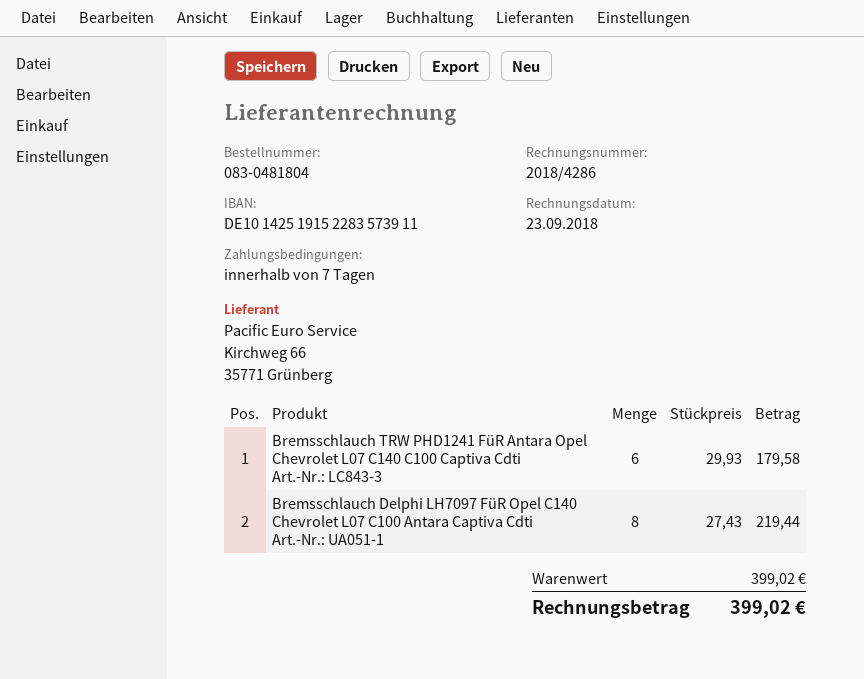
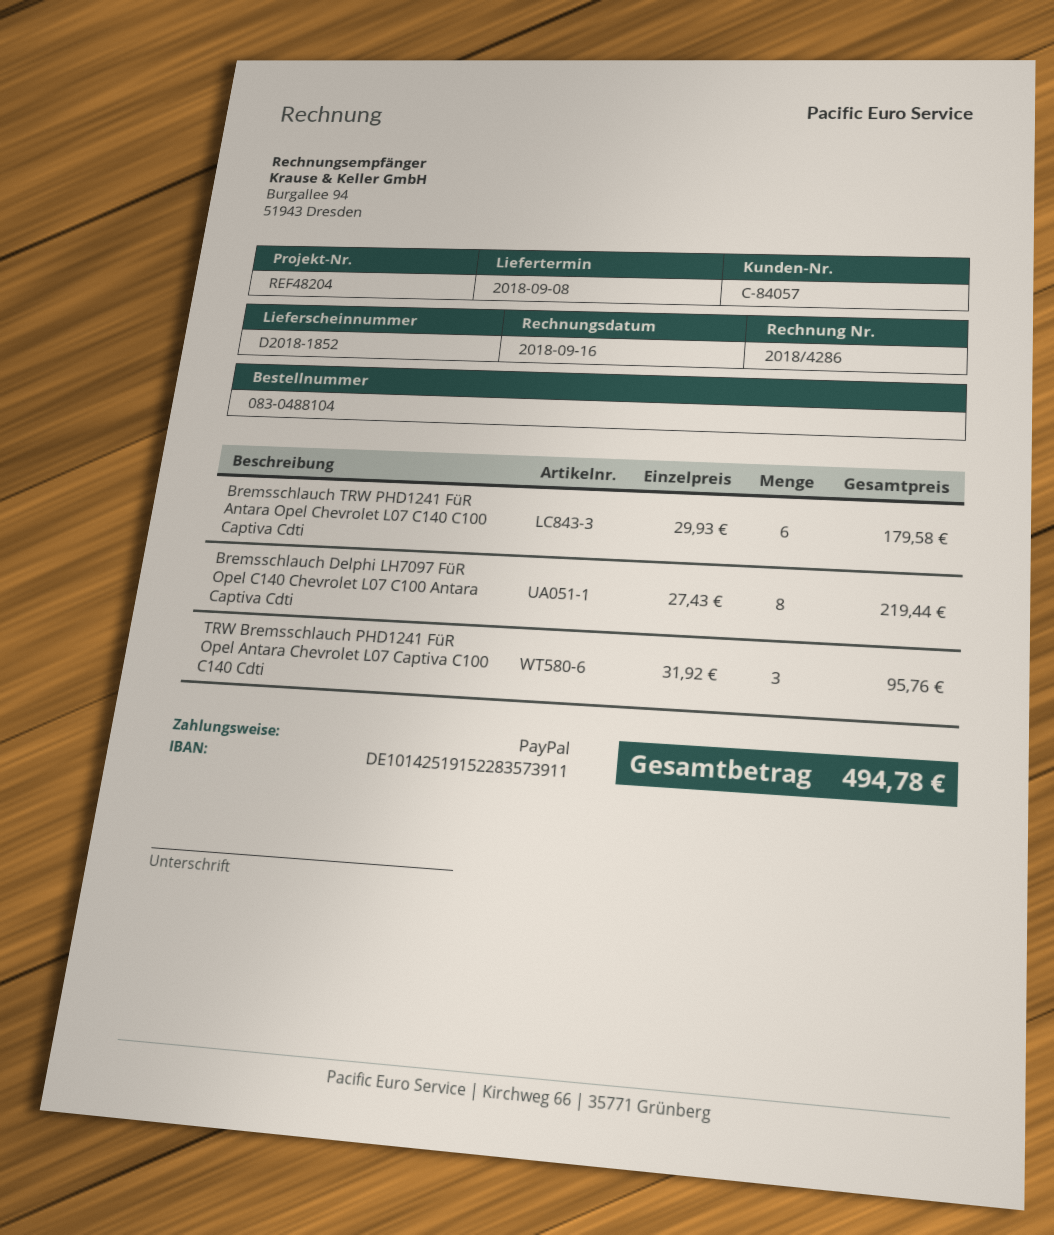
order number: 083-0481804 -> 083-0488104
invoice date: 2018-09-23 -> 2018-09-16
TRW Bremsschlauch PHD1241 FüR Opel Antara Chevrolet L07 Captiva C100 C140 Cdti: none -> 3 x 31.92 = 95.76
total: 399.02 -> 494.78

